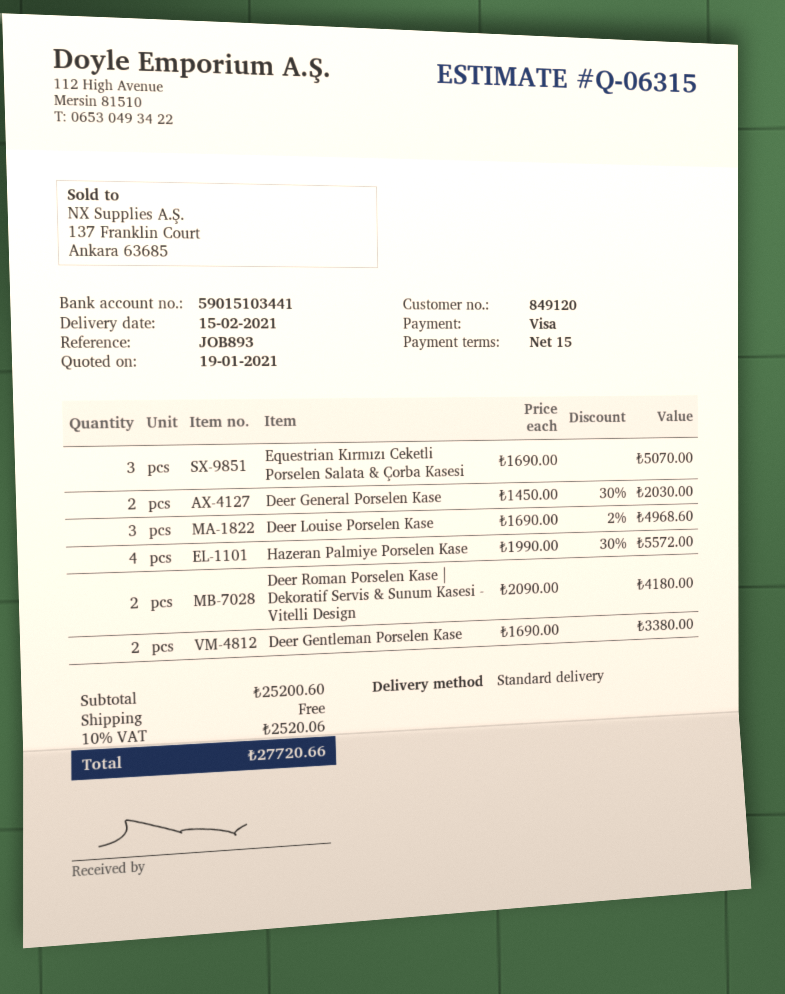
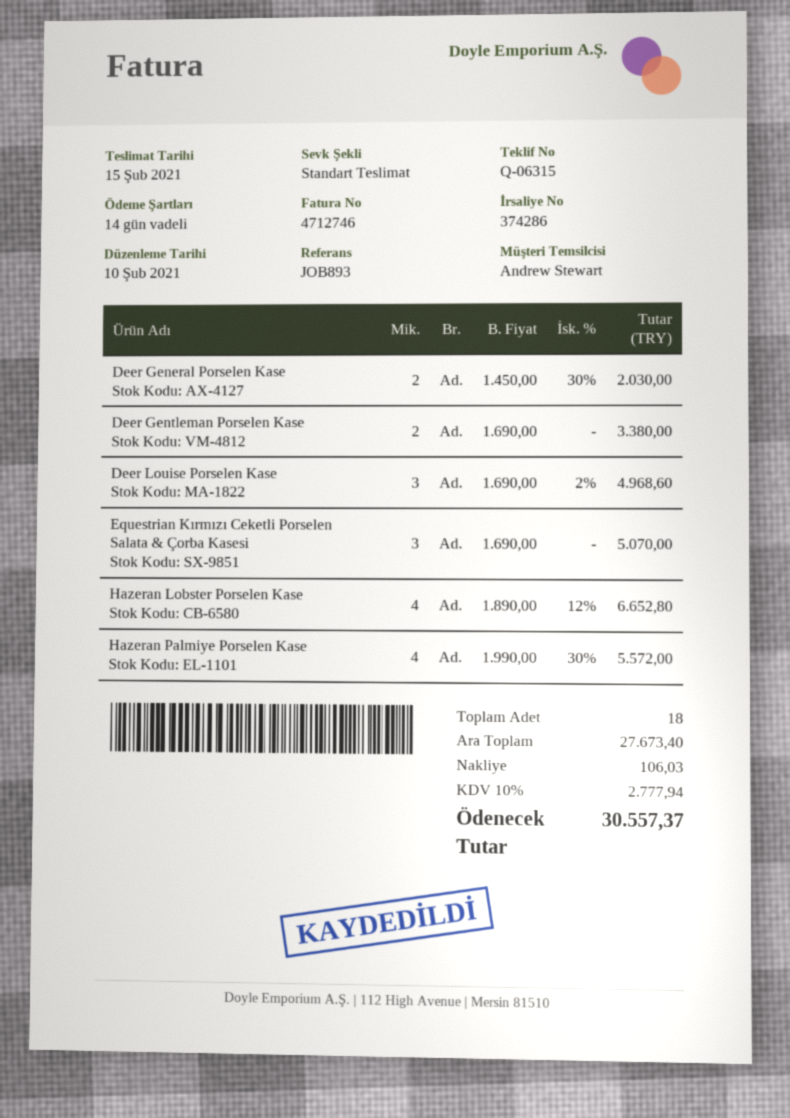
payment terms: 15 days -> 14 days
Deer Roman Porselen Kase | Dekoratif Servis & Sunum Kasesi - Vitelli Design: 2 x 2090.00 = 4180.00 -> none
Hazeran Lobster Porselen Kase: none -> 4 x 1890.00 - 12% = 6652.80
subtotal: 25200.60 -> 27673.40
shipping: 0.00 -> 106.03
tax: 10% = 2520.06 -> 10% = 2777.94
total: 27720.66 -> 30557.37

